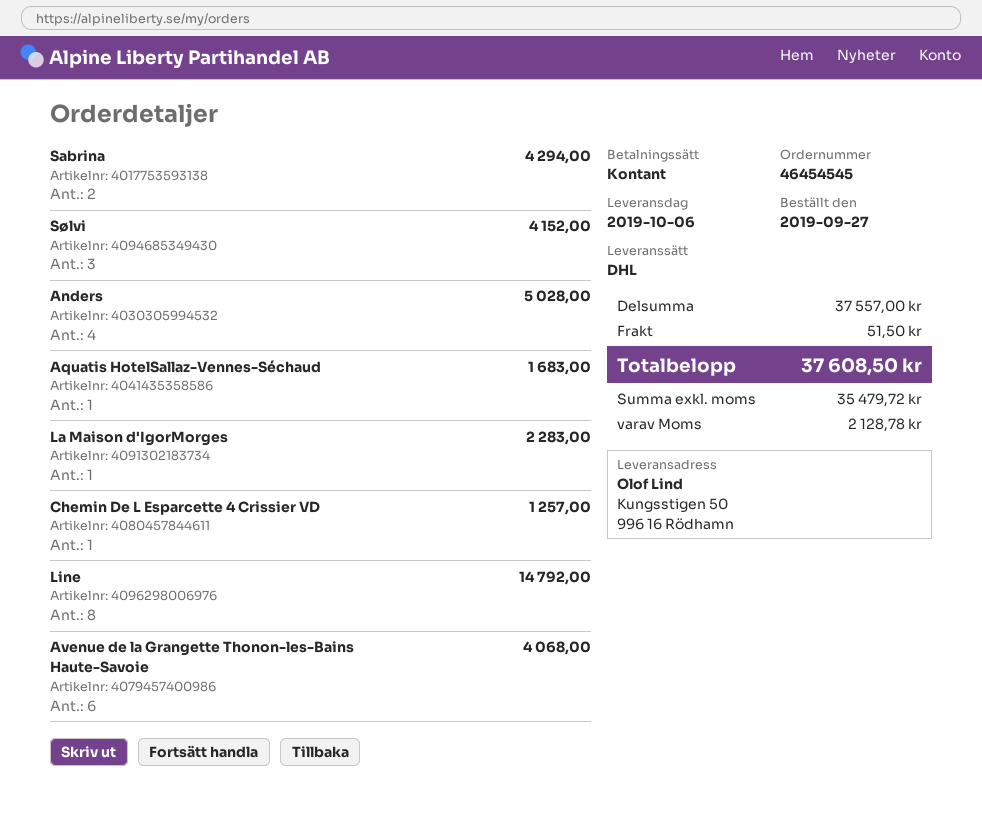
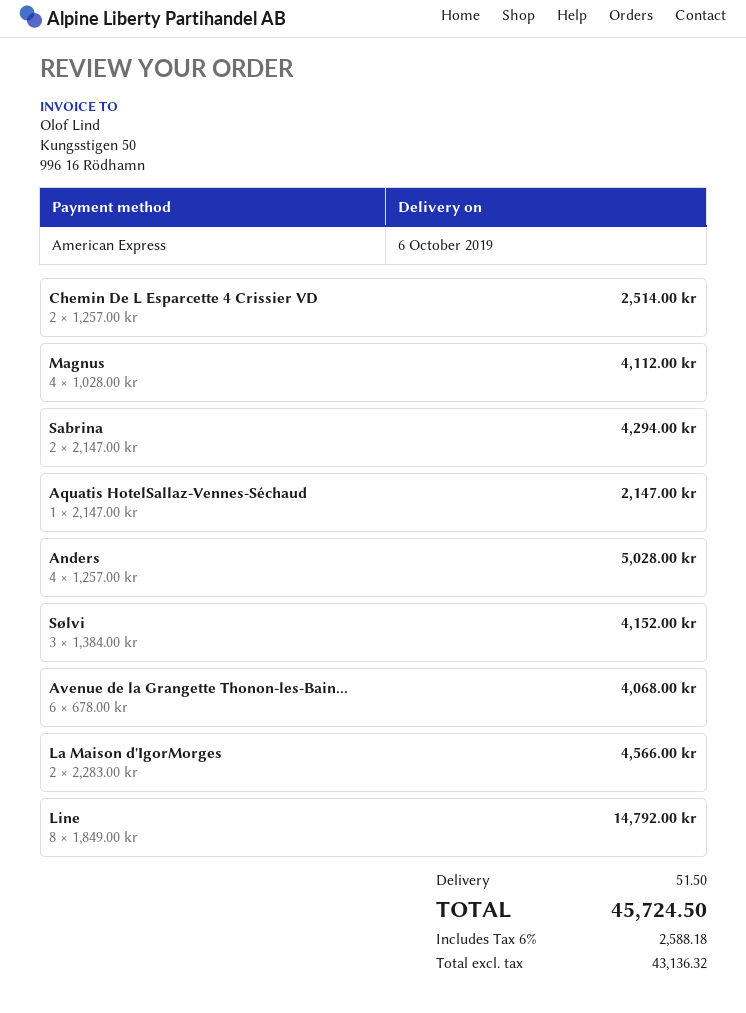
payment method: cash -> American Express
Aquatis HotelSallaz-Vennes-Séchaud: 1 for 1683.00 -> 1 for 2147.00
La Maison d'IgorMorges: 1 for 2283.00 -> 2 for 4566.00
Chemin De L Esparcette 4 Crissier VD: 1 for 1257.00 -> 2 for 2514.00
Magnus: none -> 4 for 4112.00
net: 35479.72 -> 43136.32
tax: 2128.78 -> 2588.18
total: 37608.50 -> 45724.50

